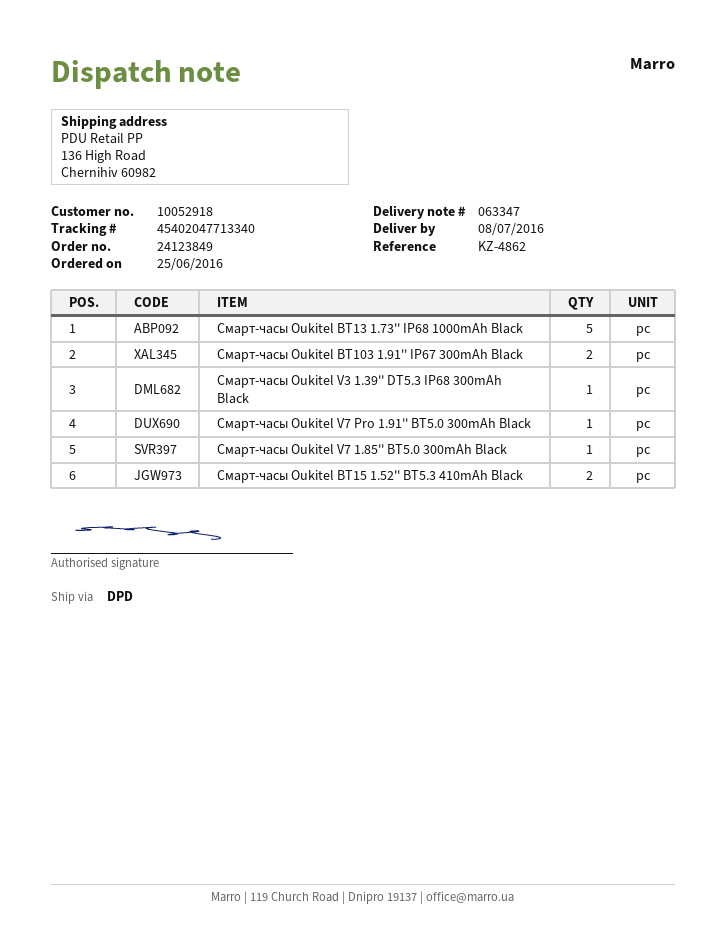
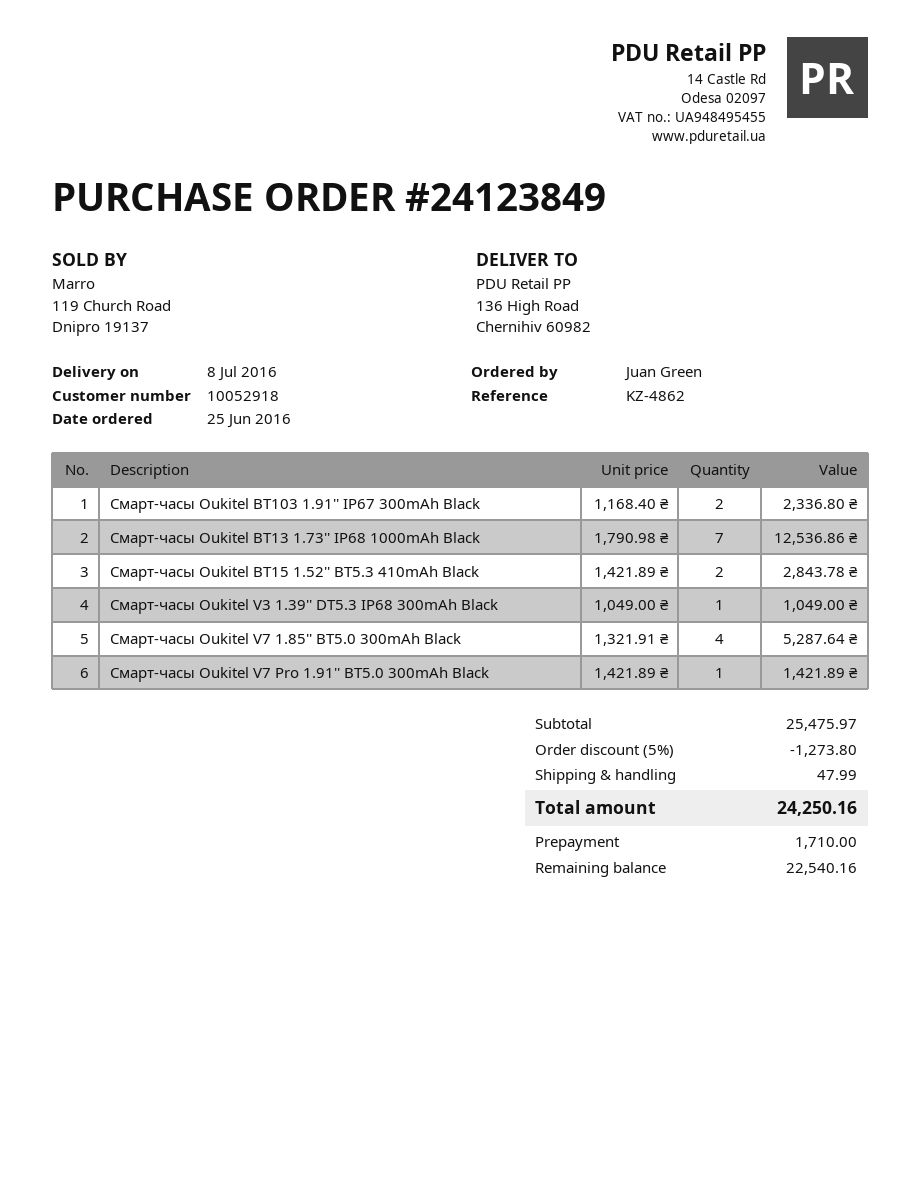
Смарт-часы Oukitel BT13 1.73'' IP68 1000mAh Black: 5 -> 7
Смарт-часы Oukitel V7 1.85'' BT5.0 300mAh Black: 1 -> 4

